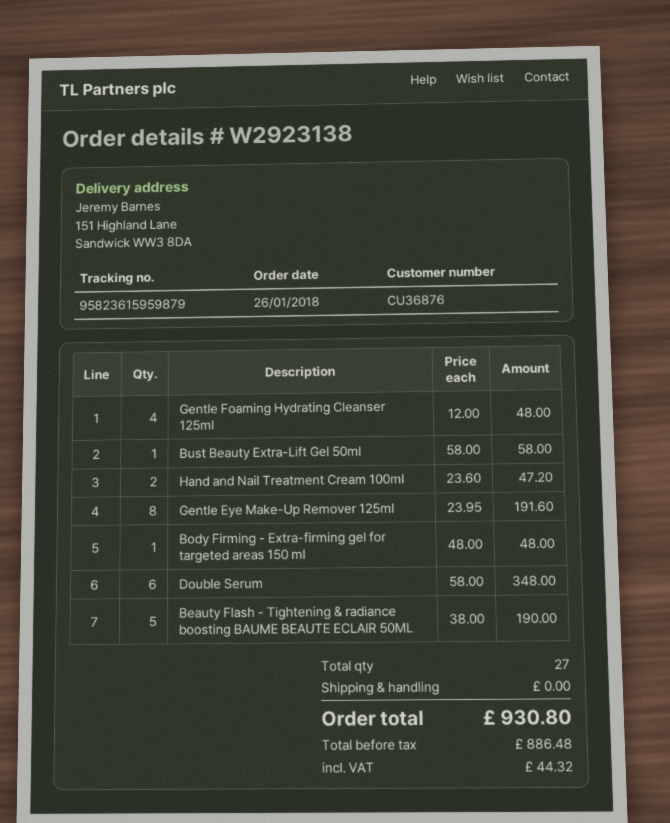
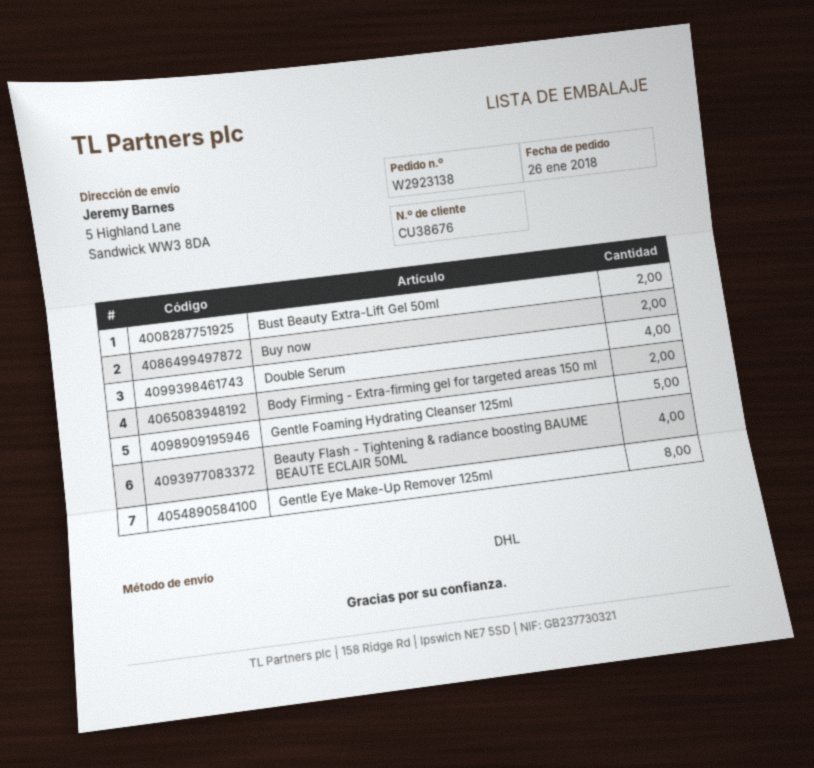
customer number: CU36876 -> CU38676
ship to: 151 Highland Lane, Sandwick WW3 8DA -> 5 Highland Lane, Sandwick WW3 8DA
Gentle Foaming Hydrating Cleanser 125ml: 4 -> 5
Bust Beauty Extra-Lift Gel 50ml: 1 -> 2
Hand and Nail Treatment Cream 100ml: 2 -> none
Body Firming - Extra-firming gel for targeted areas 150 ml: 1 -> 2
Double Serum: 6 -> 4
Beauty Flash - Tightening & radiance boosting BAUME BEAUTE ECLAIR 50ML: 5 -> 4
Buy now: none -> 2

